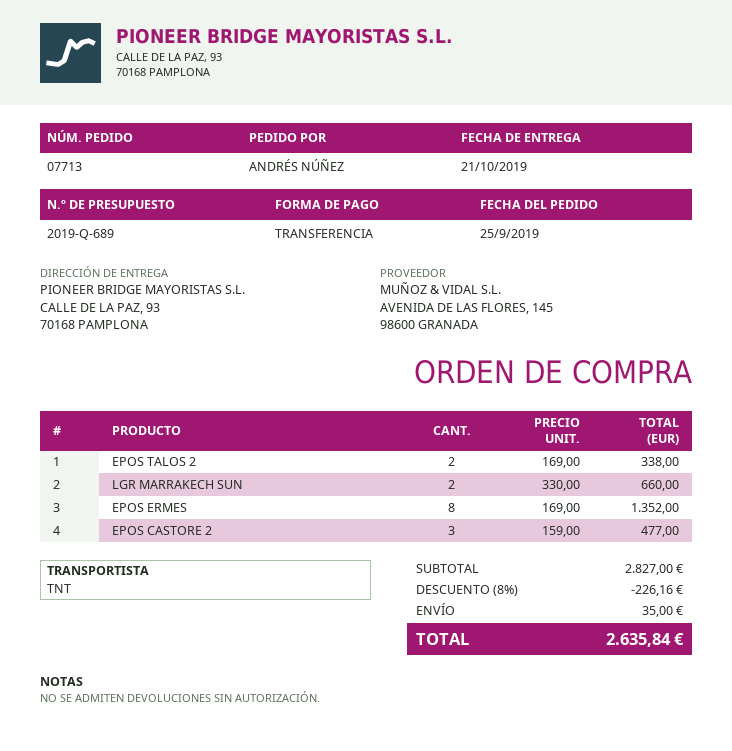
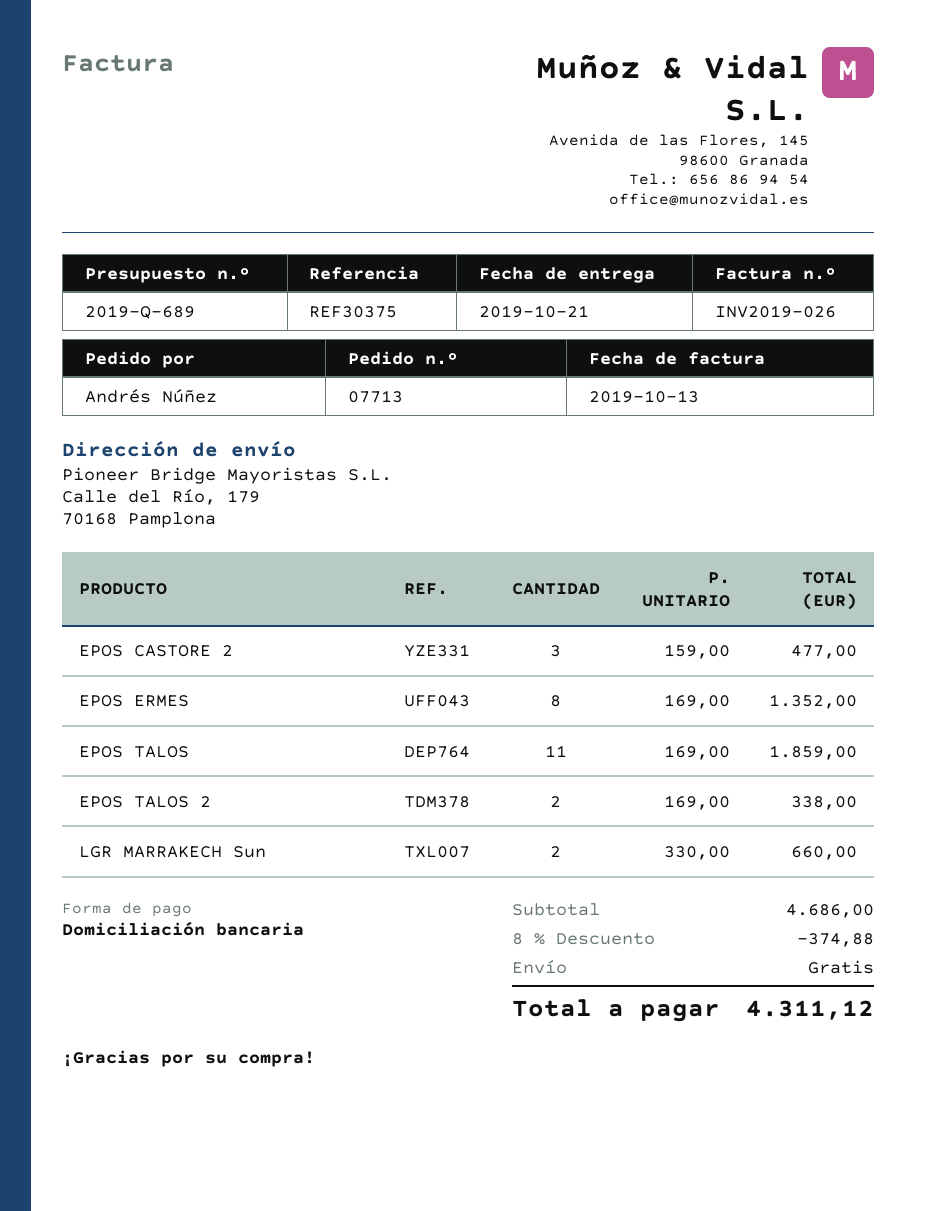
payment method: bank transfer -> direct debit
ship to: CALLE DE LA PAZ, 93, 70168 PAMPLONA -> Calle del Río, 179, 70168 Pamplona
EPOS TALOS: none -> 11 x 169.00 = 1859.00
subtotal: 2827.00 -> 4686.00
discount: 8% = 226.16 -> 8% = 374.88
shipping: 35.00 -> 0.00
total: 2635.84 -> 4311.12

